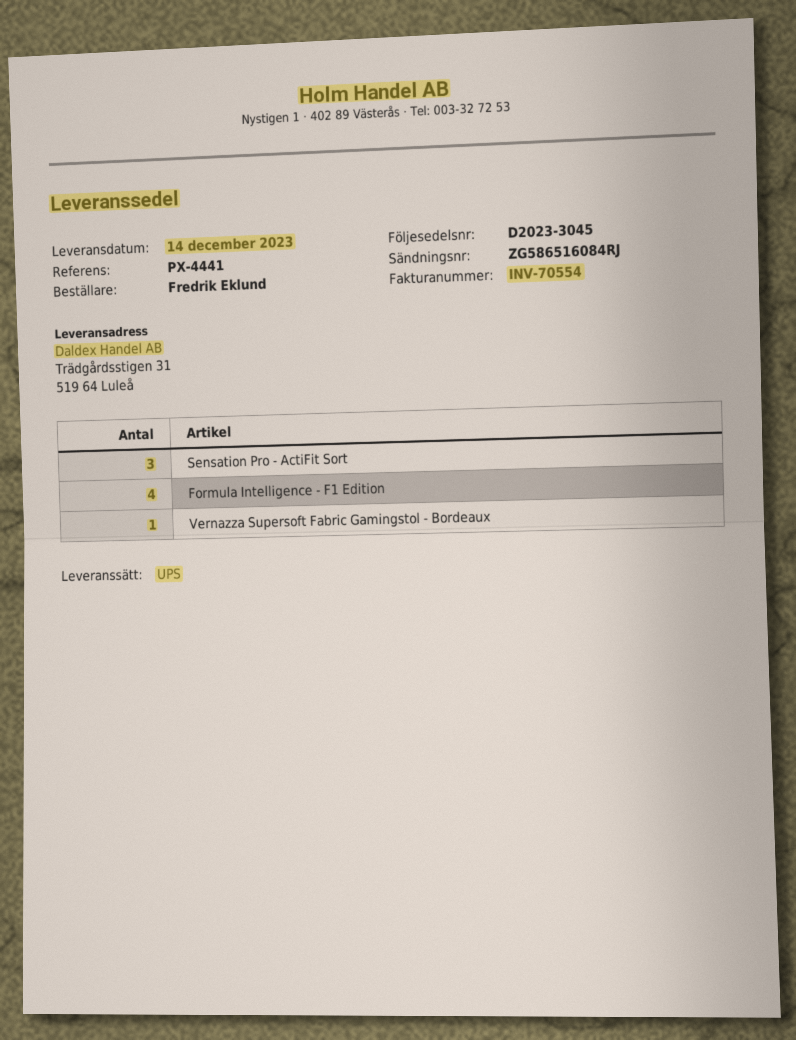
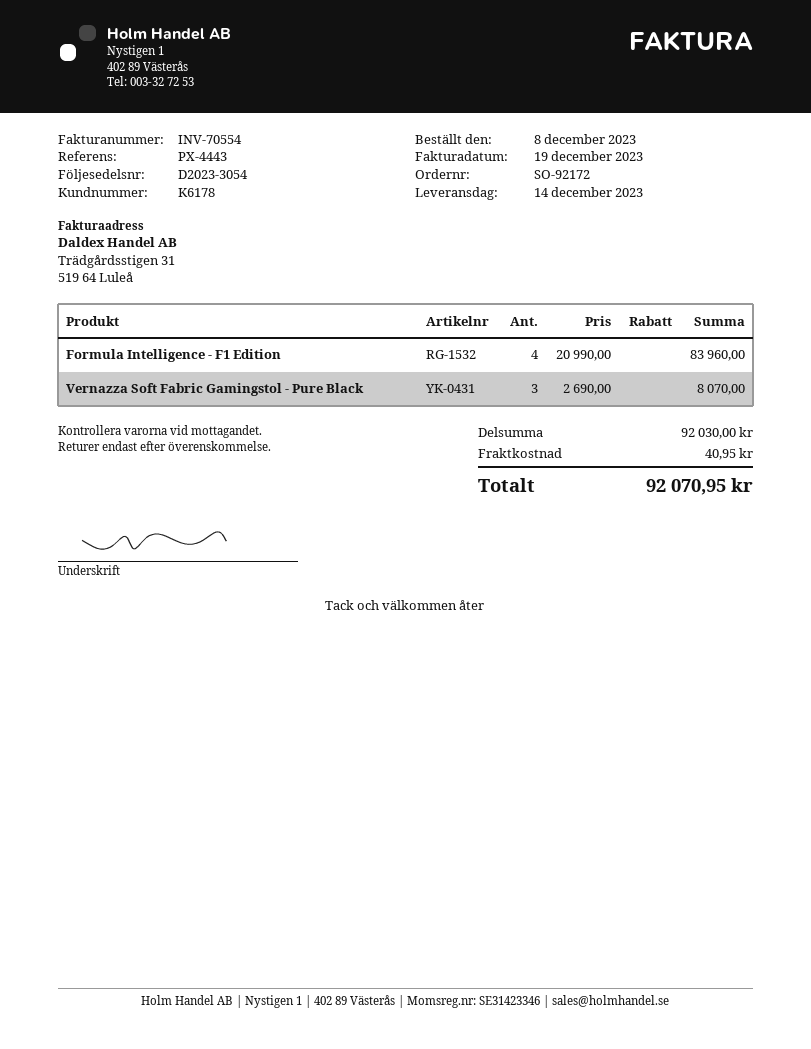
delivery note number: D2023-3045 -> D2023-3054
reference: PX-4441 -> PX-4443
Sensation Pro - ActiFit Sort: 3 -> none
Vernazza Supersoft Fabric Gamingstol - Bordeaux: 1 -> none
Vernazza Soft Fabric Gamingstol - Pure Black: none -> 3

